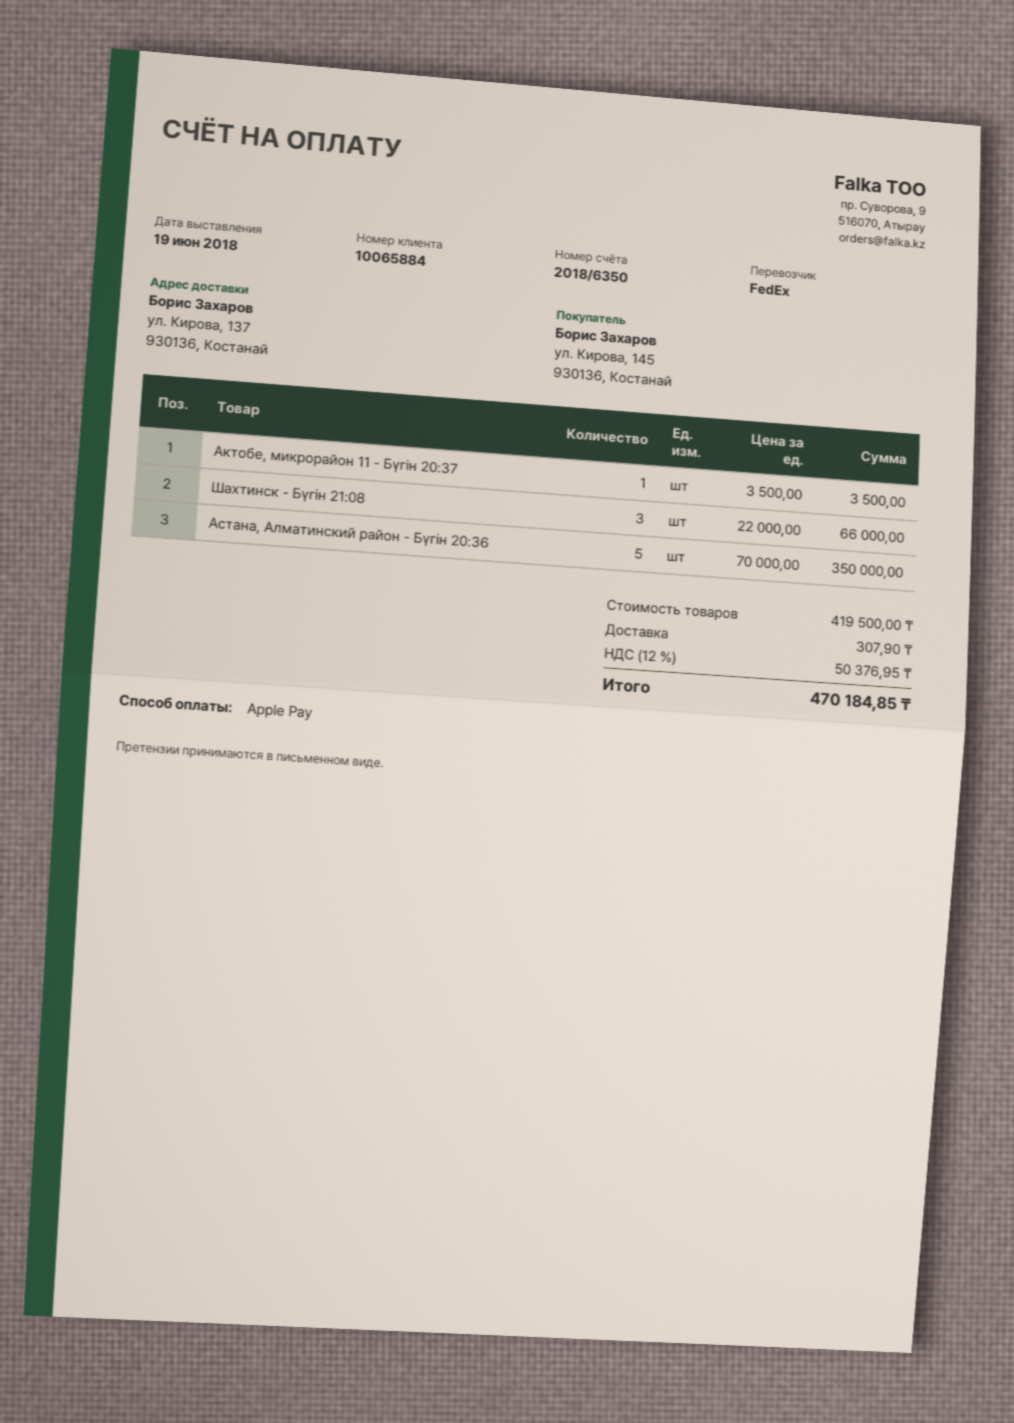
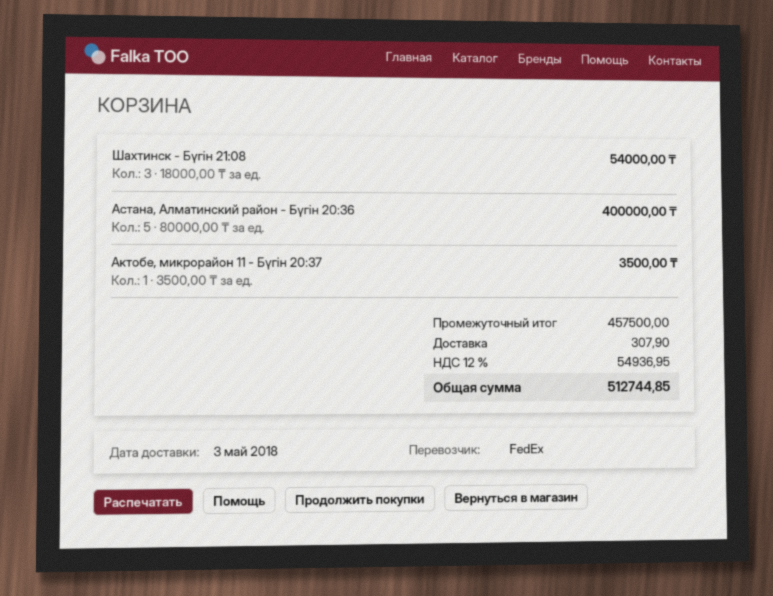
Шахтинск - Бүгін 21:08: 3 x 22000.00 = 66000.00 -> 3 x 18000.00 = 54000.00
Астана, Алматинский район - Бүгін 20:36: 5 x 70000.00 = 350000.00 -> 5 x 80000.00 = 400000.00
subtotal: 419500.00 -> 457500.00
tax: 12% = 50376.95 -> 12% = 54936.95
total: 470184.85 -> 512744.85

